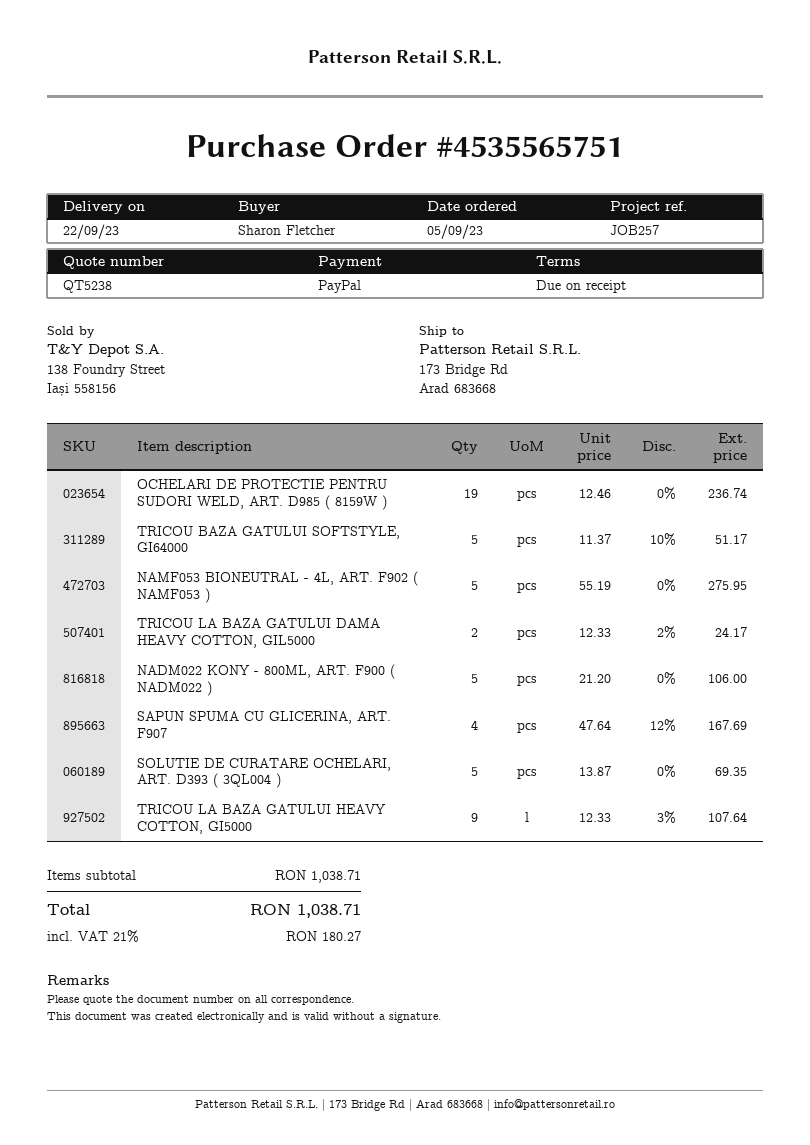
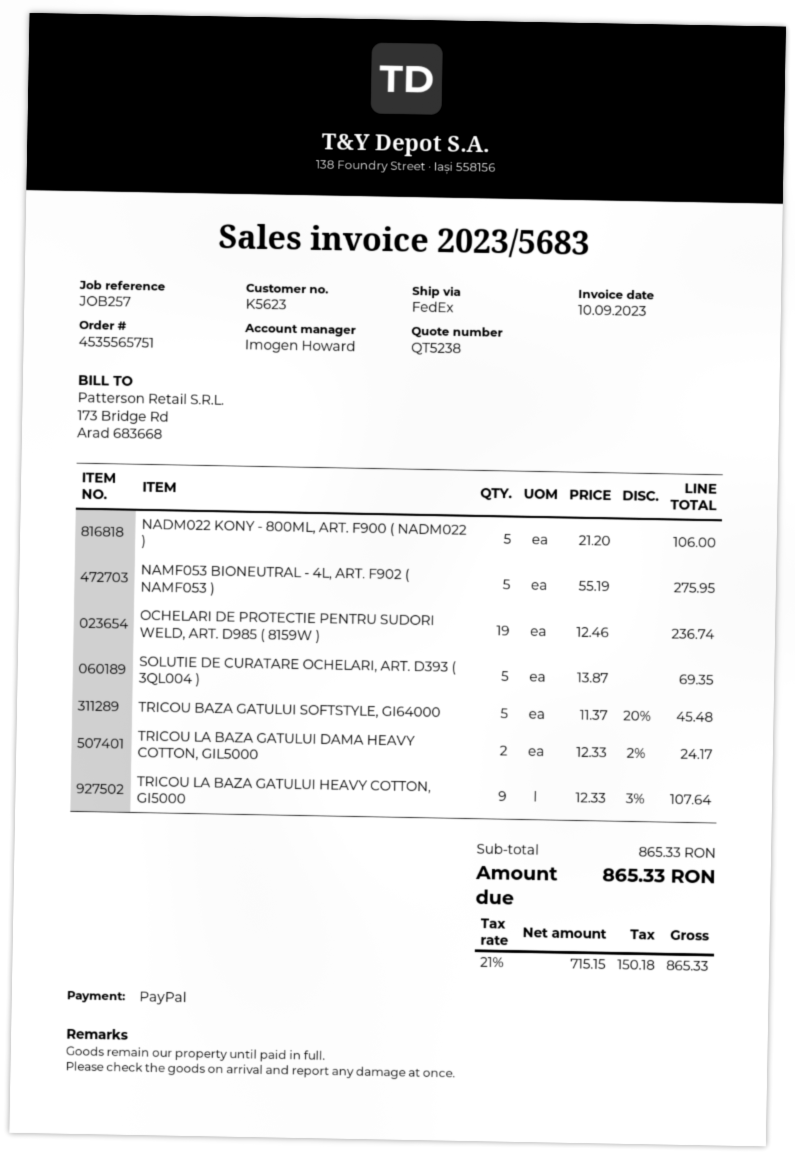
TRICOU BAZA GATULUI SOFTSTYLE, GI64000: 5 x 11.37 - 10% = 51.17 -> 5 x 11.37 - 20% = 45.48
SAPUN SPUMA CU GLICERINA, ART. F907: 4 x 47.64 - 12% = 167.69 -> none
subtotal: 1038.71 -> 865.33
tax: 21% = 180.27 -> 21% = 150.18
total: 1038.71 -> 865.33

